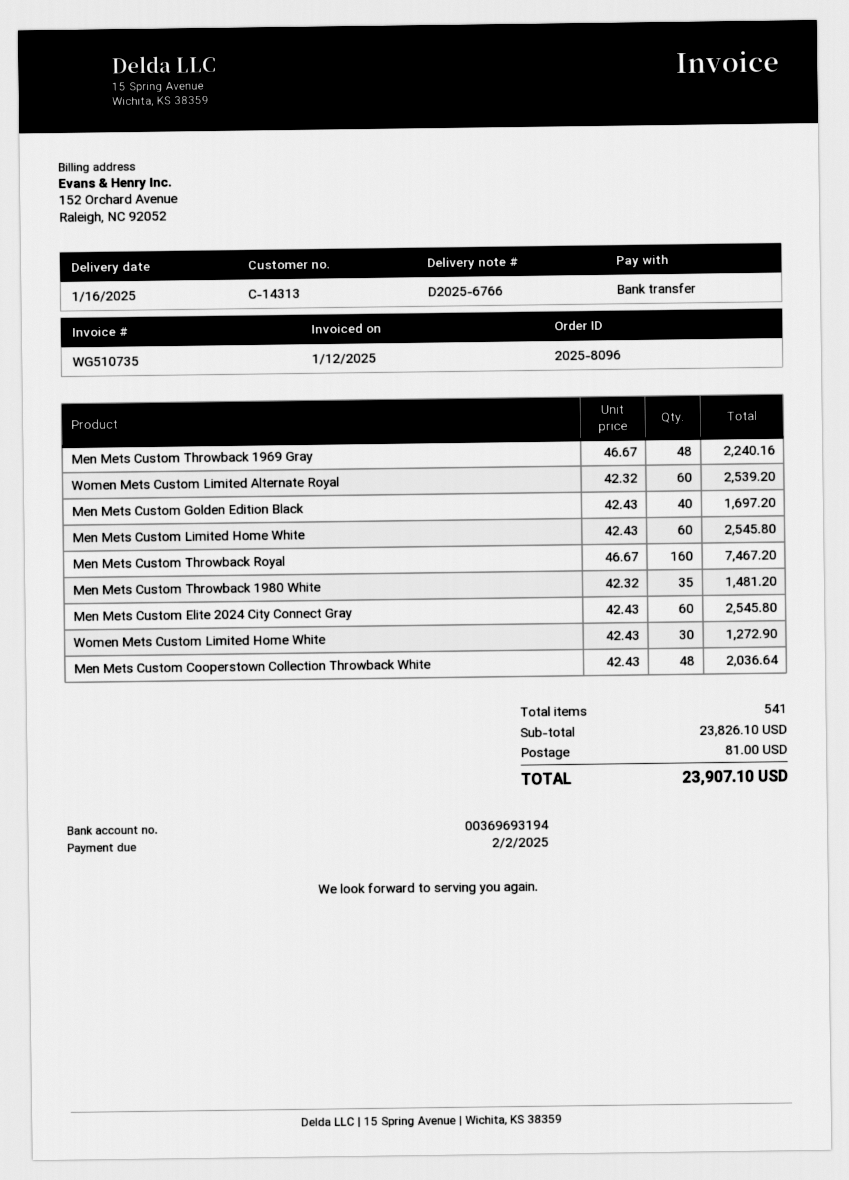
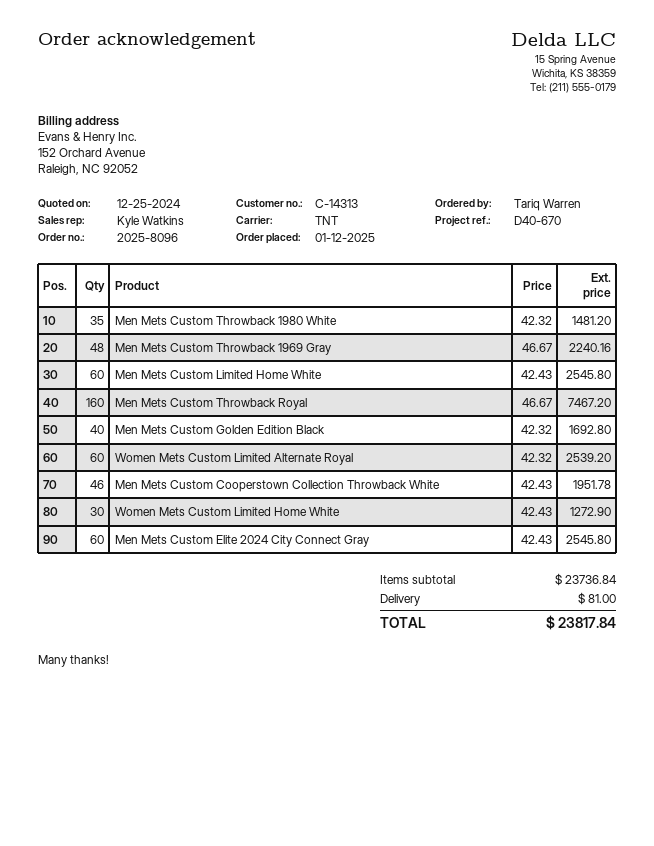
Men Mets Custom Golden Edition Black: 40 x 42.43 = 1697.20 -> 40 x 42.32 = 1692.80
Men Mets Custom Cooperstown Collection Throwback White: 48 x 42.43 = 2036.64 -> 46 x 42.43 = 1951.78
subtotal: 23826.10 -> 23736.84
total: 23907.10 -> 23817.84

